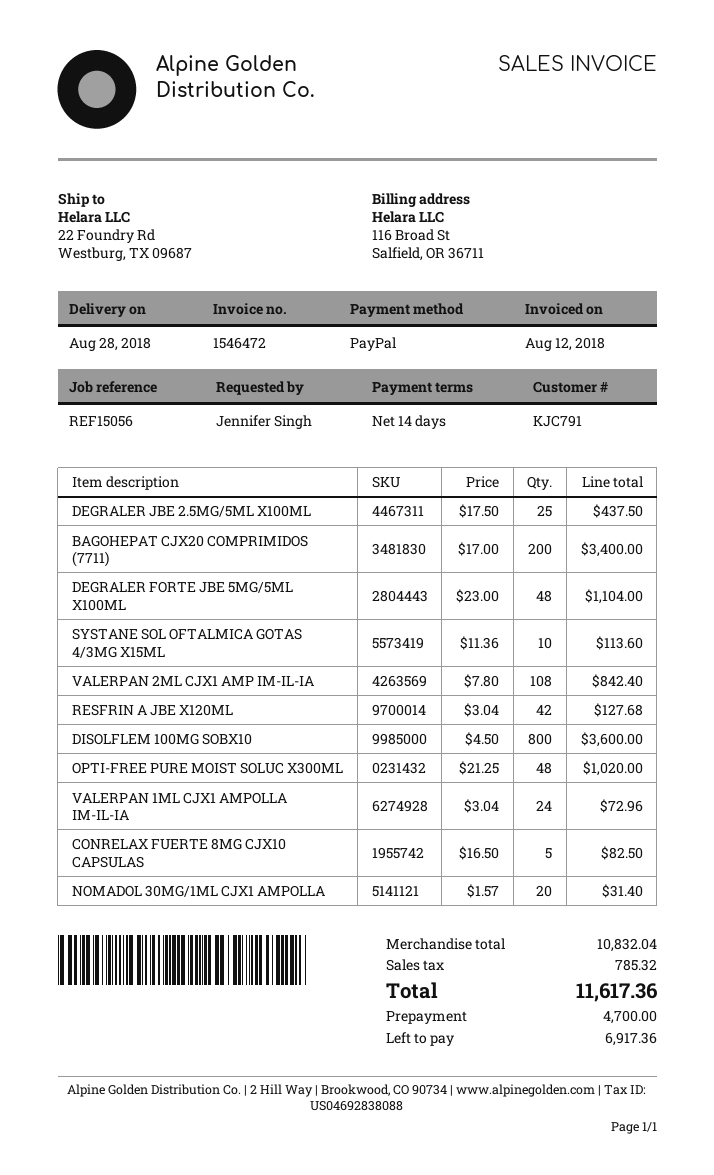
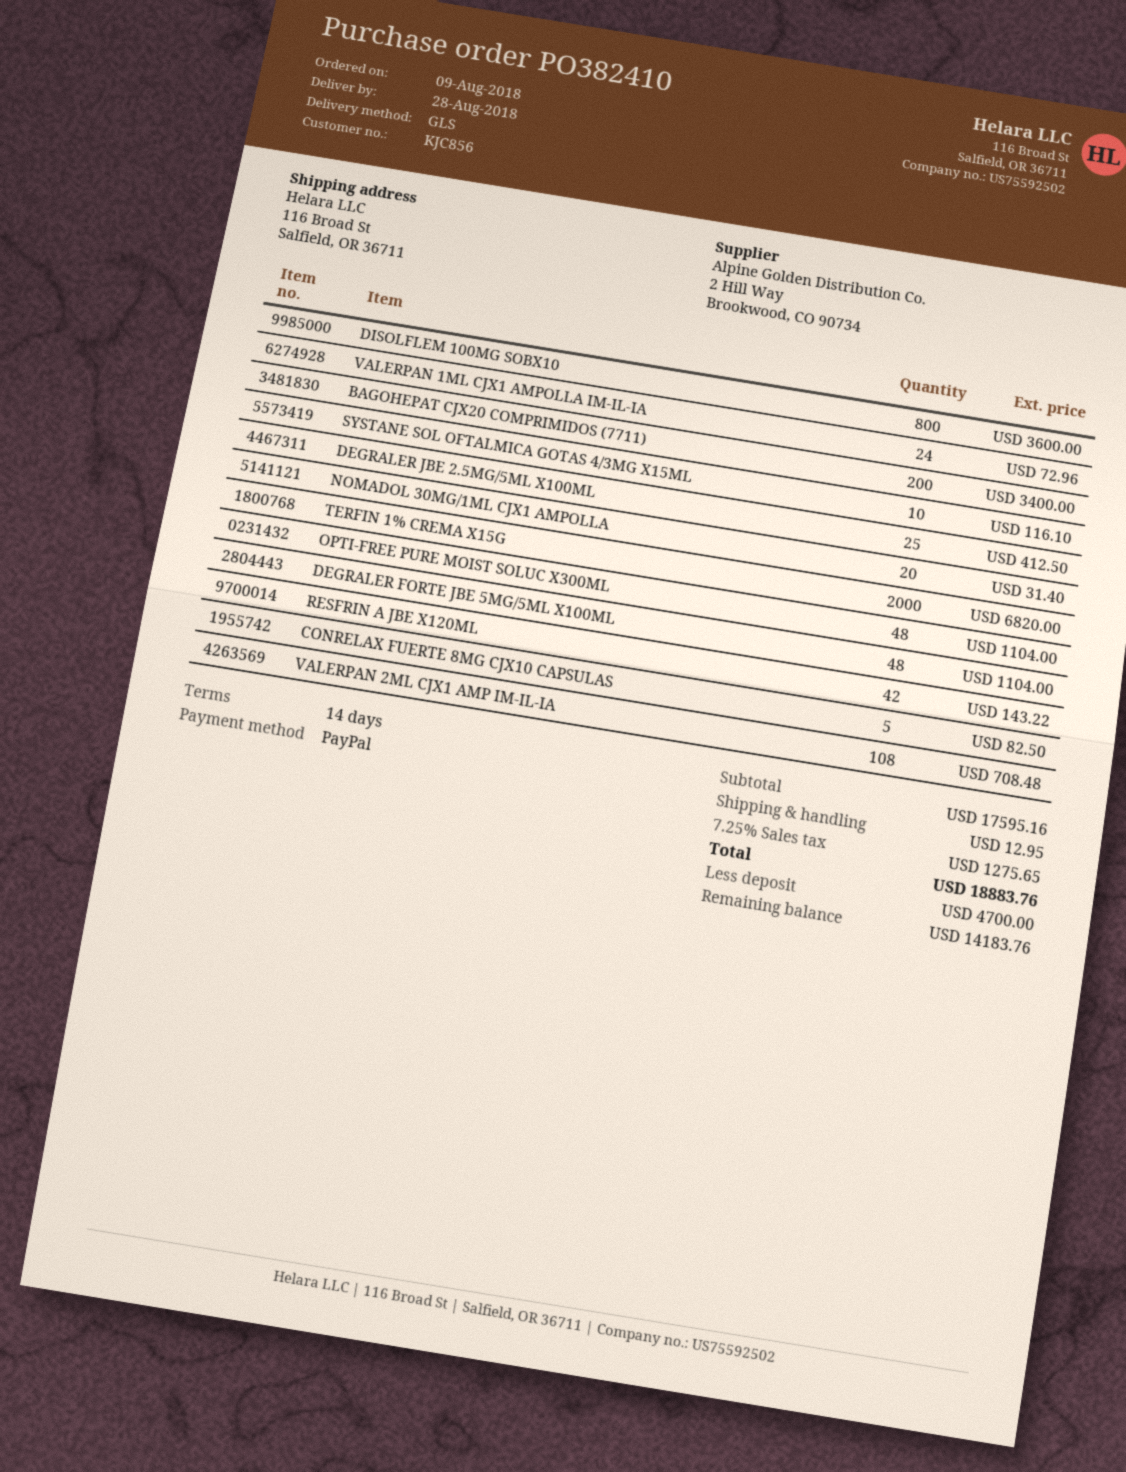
customer number: KJC791 -> KJC856
ship to: 22 Foundry Rd, Westburg, TX 09687 -> 116 Broad St, Salfield, OR 36711
DEGRALER JBE 2.5MG/5ML X100ML: 25 for 437.50 -> 25 for 412.50
SYSTANE SOL OFTALMICA GOTAS 4/3MG X15ML: 10 for 113.60 -> 10 for 116.10
VALERPAN 2ML CJX1 AMP IM-IL-IA: 108 for 842.40 -> 108 for 708.48
RESFRIN A JBE X120ML: 42 for 127.68 -> 42 for 143.22
OPTI-FREE PURE MOIST SOLUC X300ML: 48 for 1020.00 -> 48 for 1104.00
TERFIN 1% CREMA X15G: none -> 2000 for 6820.00
subtotal: 10832.04 -> 17595.16
shipping: none -> 12.95
tax: 785.32 -> 1275.65
total: 11617.36 -> 18883.76
balance: 6917.36 -> 14183.76

